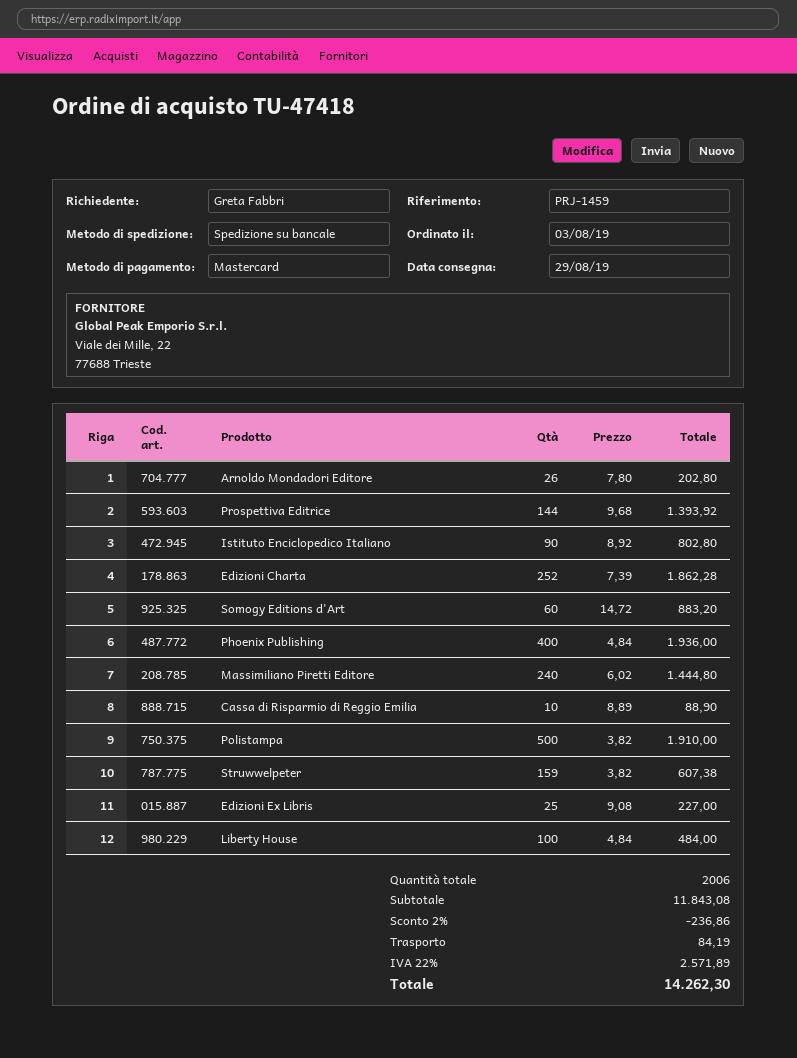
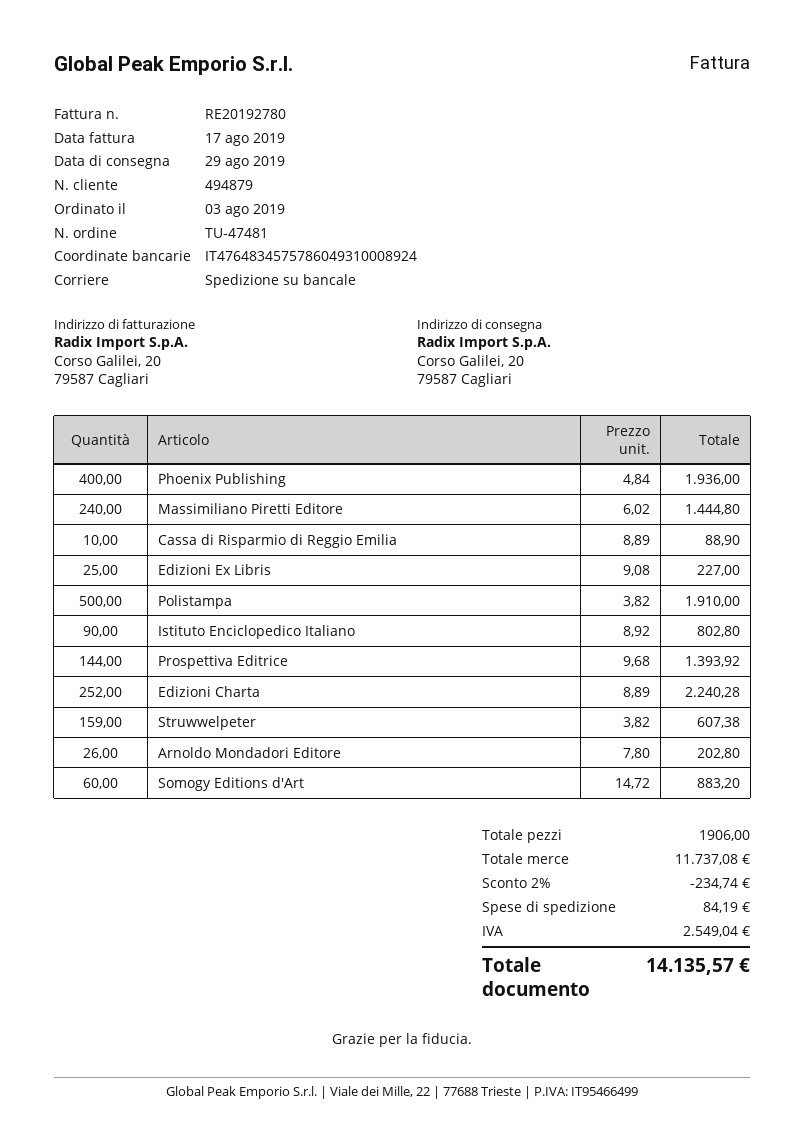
order number: TU-47418 -> TU-47481
Edizioni Charta: 252 x 7.39 = 1862.28 -> 252 x 8.89 = 2240.28
Liberty House: 100 x 4.84 = 484.00 -> none
total quantity: 2006 -> 1906
subtotal: 11843.08 -> 11737.08
discount: 2% = 236.86 -> 2% = 234.74
tax: 2571.89 -> 2549.04
total: 14262.30 -> 14135.57

